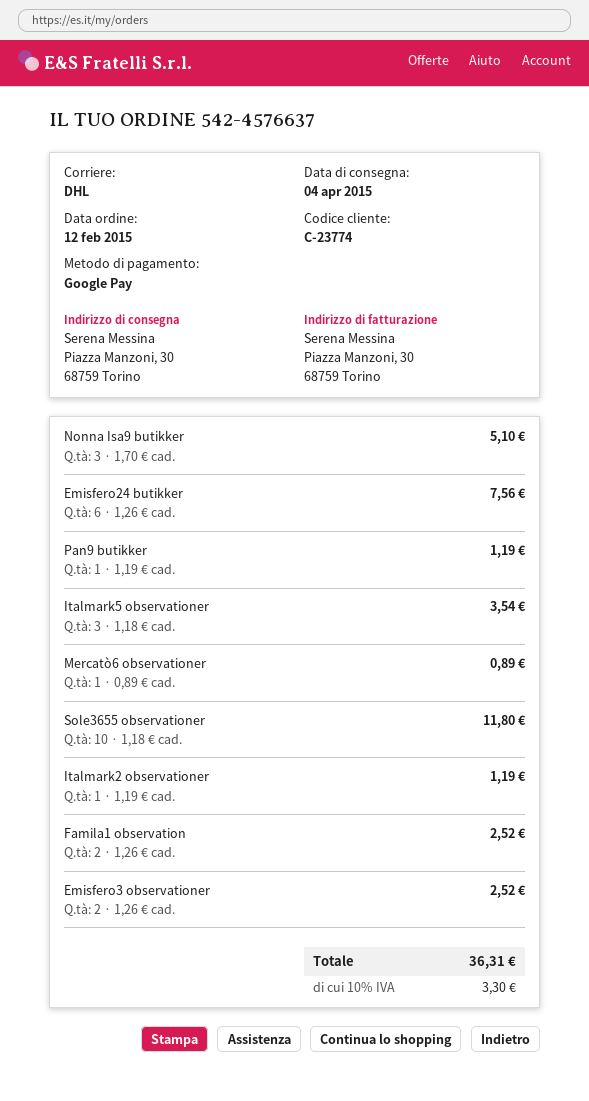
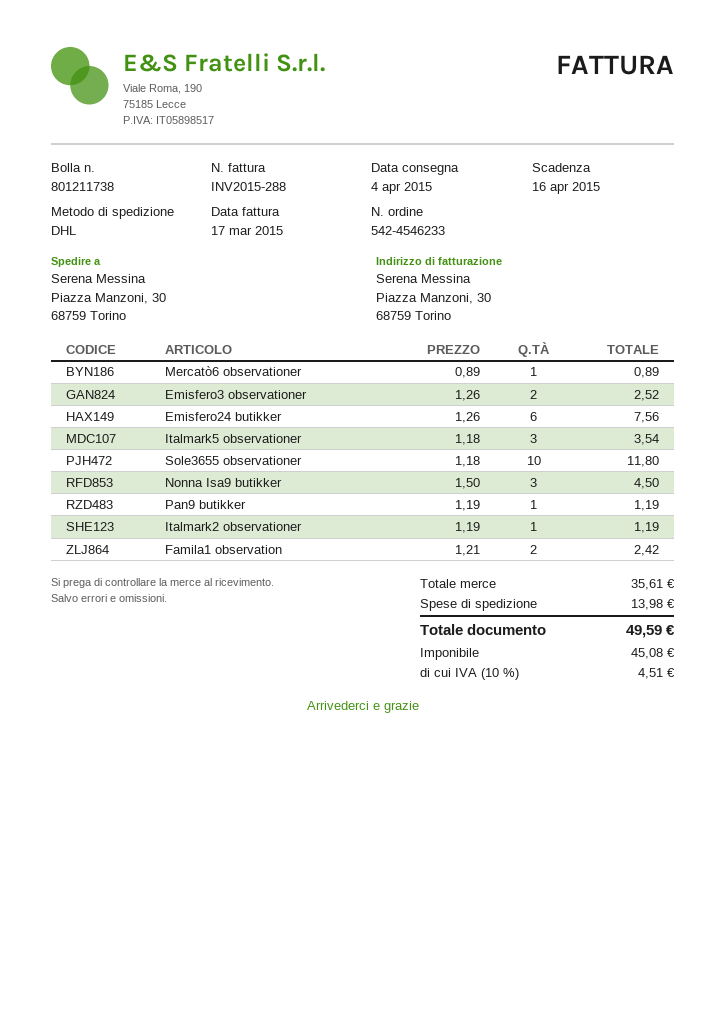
order number: 542-4576637 -> 542-4546233
Nonna Isa9 butikker: 3 x 1.70 = 5.10 -> 3 x 1.50 = 4.50
Famila1 observation: 2 x 1.26 = 2.52 -> 2 x 1.21 = 2.42
shipping: none -> 13.98
tax: 10% = 3.30 -> 10% = 4.51
total: 36.31 -> 49.59

